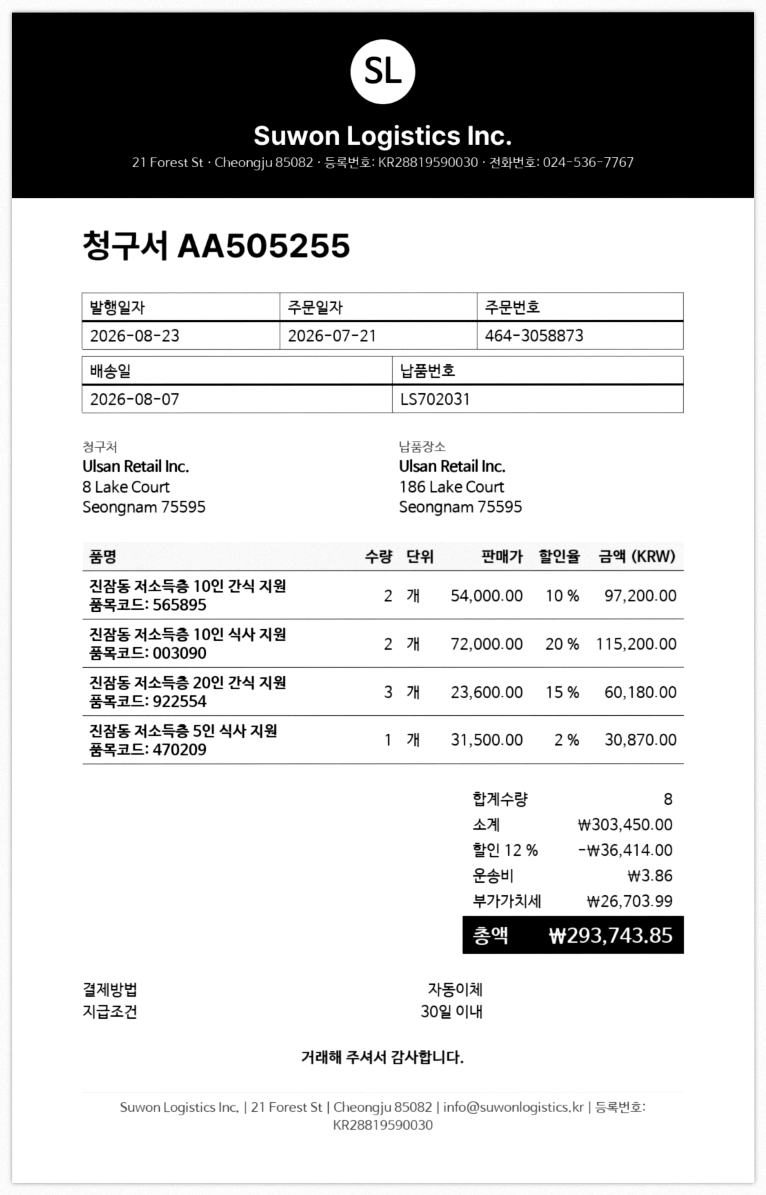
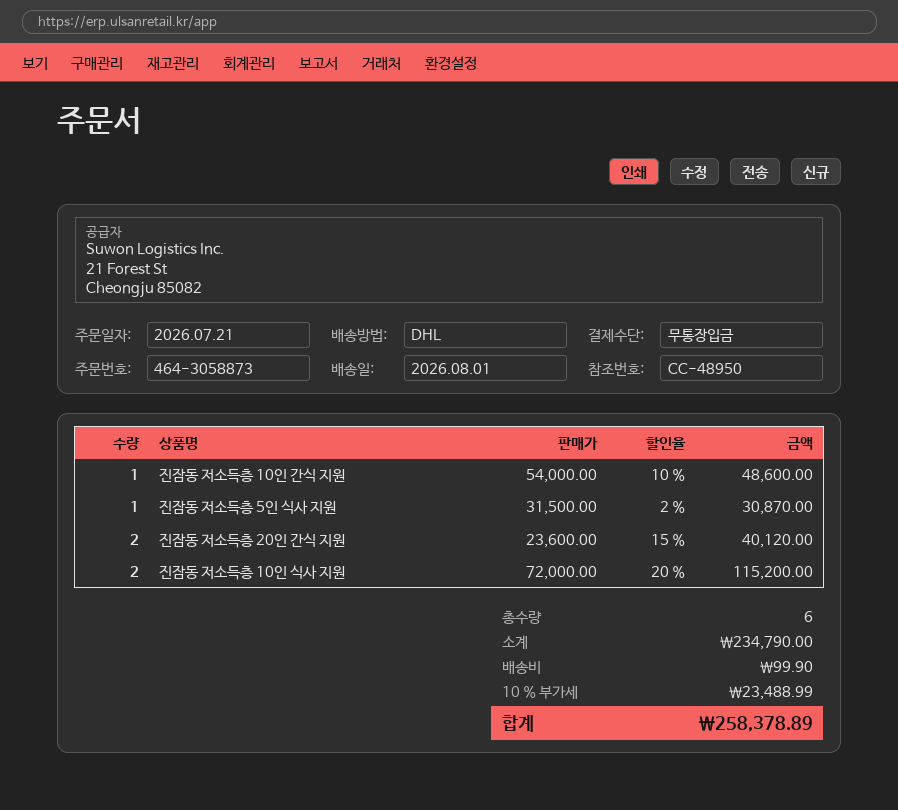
delivery date: 2026-08-07 -> 2026-08-01
payment method: direct debit -> bank transfer
진잠동 저소득층 10인 간식 지원: 2 x 54000.00 - 10% = 97200.00 -> 1 x 54000.00 - 10% = 48600.00
진잠동 저소득층 20인 간식 지원: 3 x 23600.00 - 15% = 60180.00 -> 2 x 23600.00 - 15% = 40120.00
total quantity: 8 -> 6
subtotal: 303450.00 -> 234790.00
discount: 12% = 36414.00 -> none
shipping: 3.86 -> 99.90
tax: 26703.99 -> 23488.99
total: 293743.85 -> 258378.89

